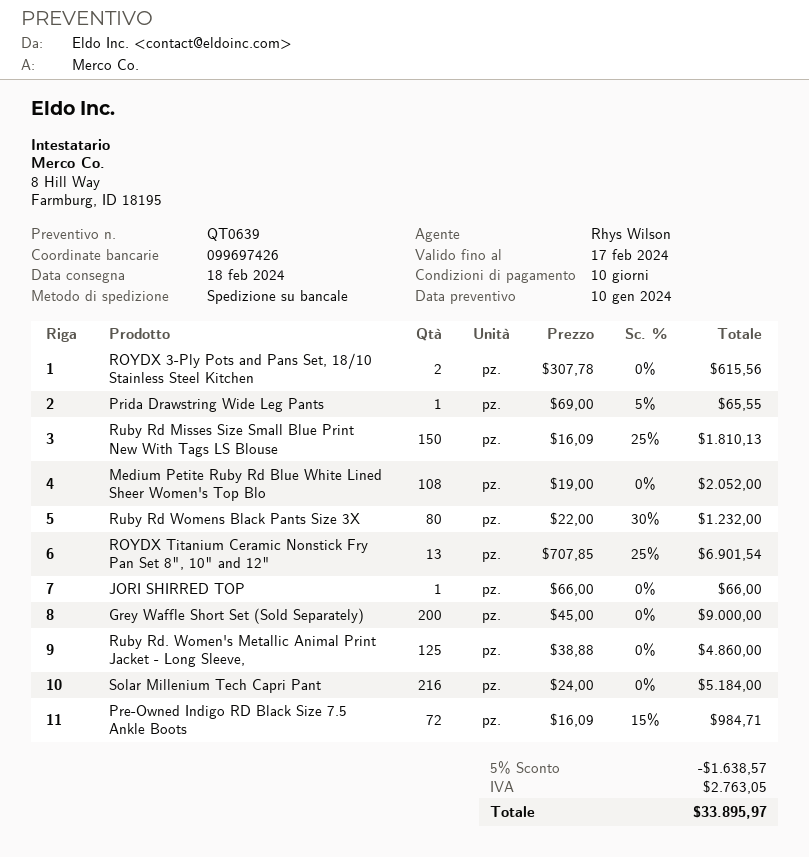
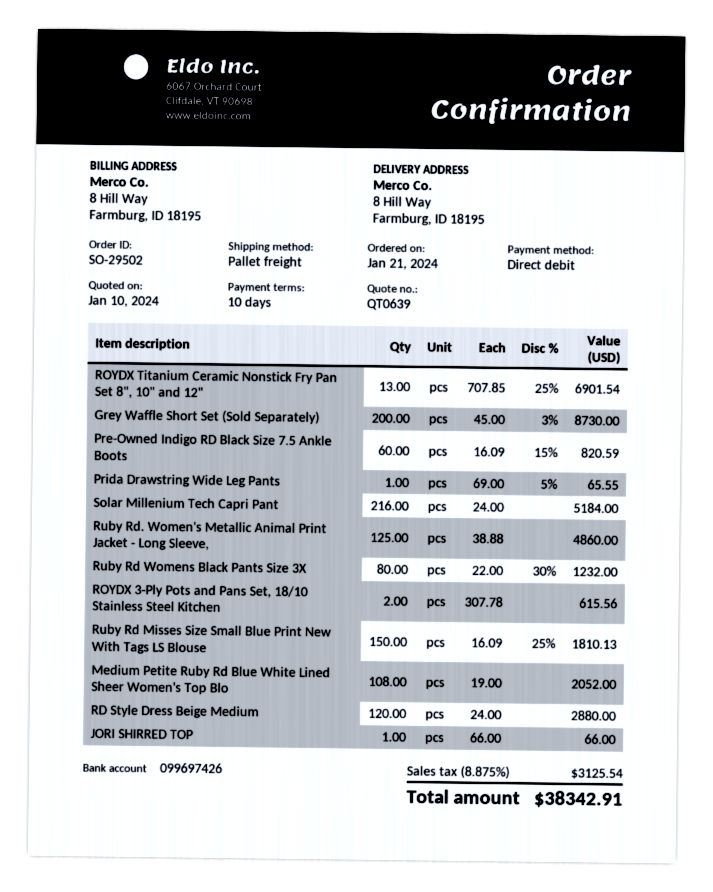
Grey Waffle Short Set (Sold Separately): 200 x 45.00 = 9000.00 -> 200 x 45.00 - 3% = 8730.00
Pre-Owned Indigo RD Black Size 7.5 Ankle Boots: 72 x 16.09 - 15% = 984.71 -> 60 x 16.09 - 15% = 820.59
RD Style Dress Beige Medium: none -> 120 x 24.00 = 2880.00
discount: 5% = 1638.57 -> none
tax: 2763.05 -> 3125.54
total: 33895.97 -> 38342.91

